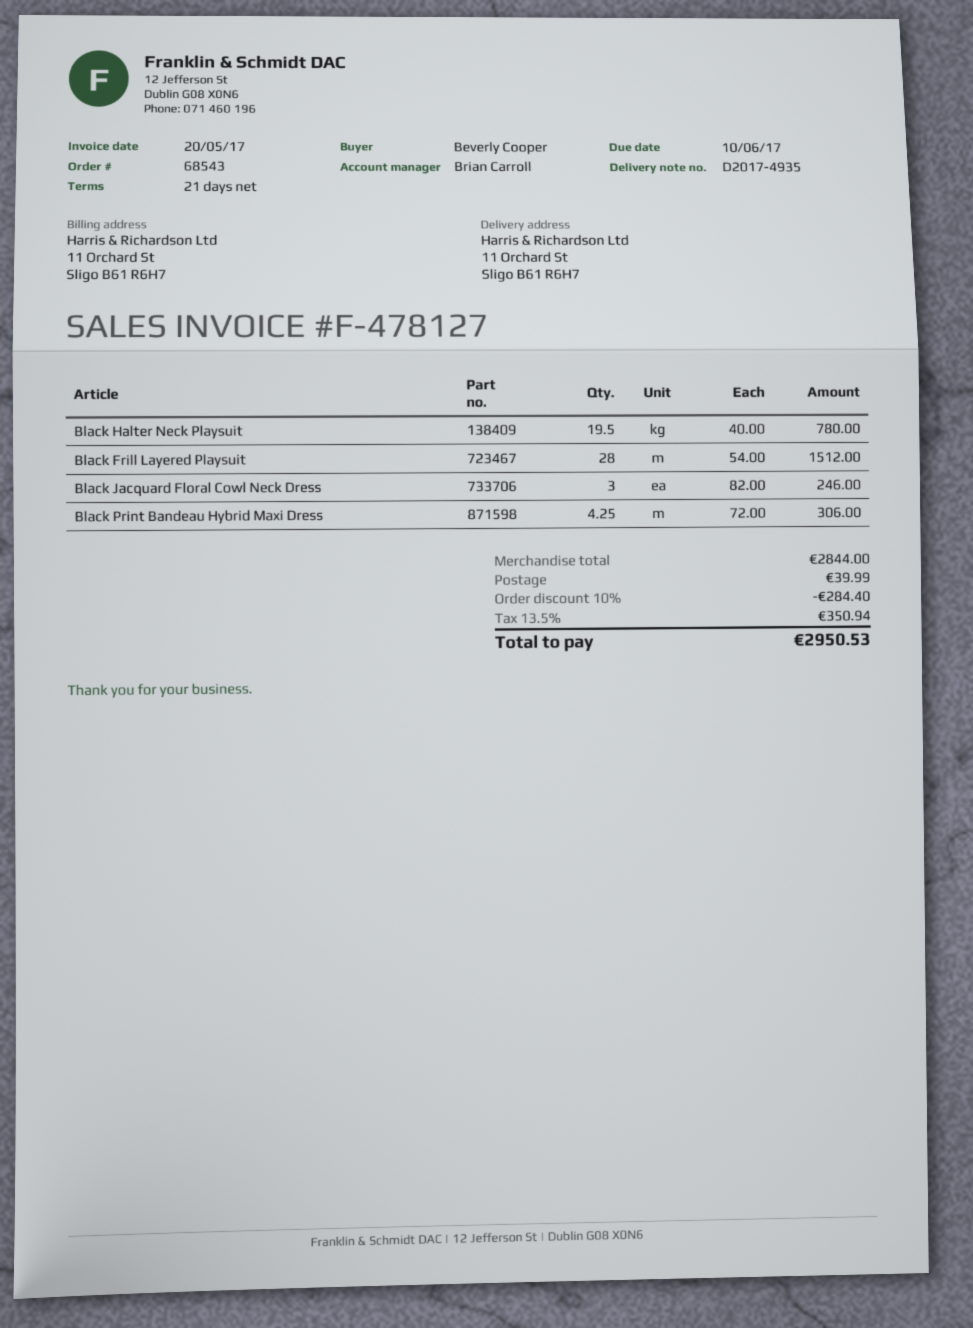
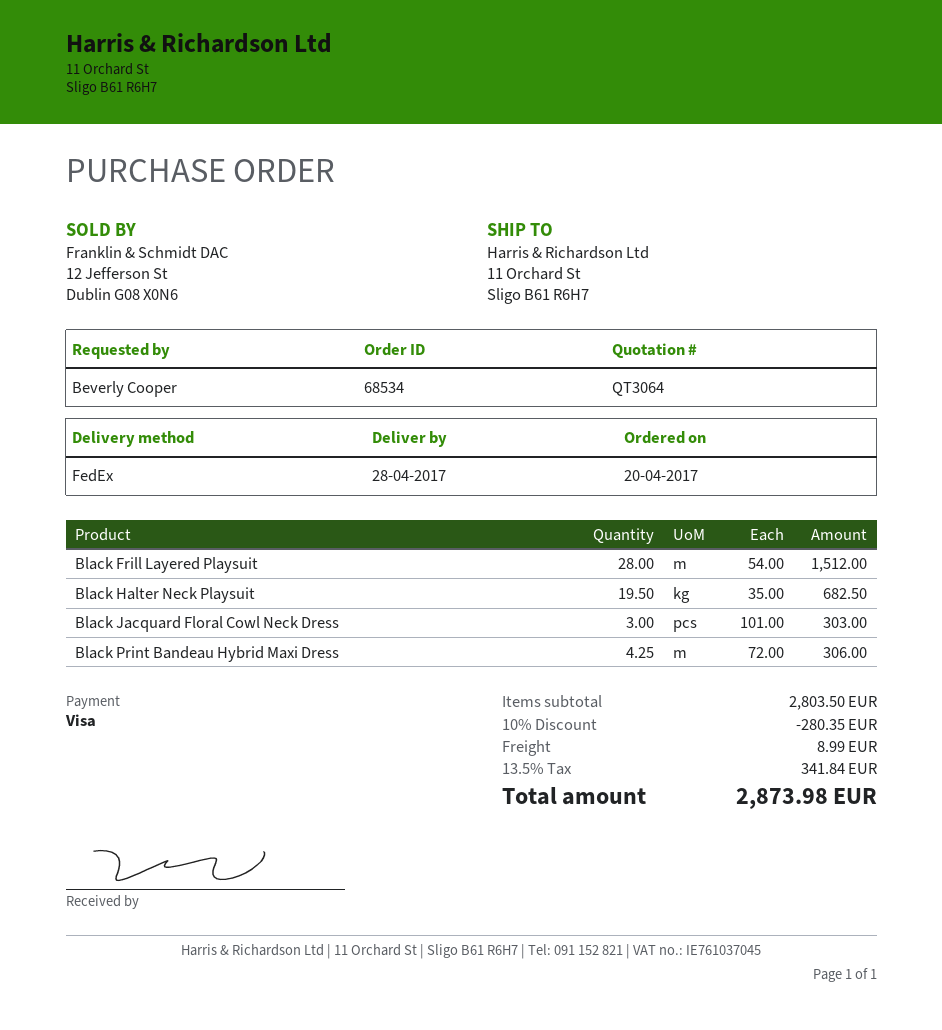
order number: 68543 -> 68534
Black Halter Neck Playsuit: 19.5 x 40.00 = 780.00 -> 19.5 x 35.00 = 682.50
Black Jacquard Floral Cowl Neck Dress: 3 x 82.00 = 246.00 -> 3 x 101.00 = 303.00
subtotal: 2844.00 -> 2803.50
discount: 10% = 284.40 -> 10% = 280.35
shipping: 39.99 -> 8.99
tax: 13.5% = 350.94 -> 13.5% = 341.84
total: 2950.53 -> 2873.98

